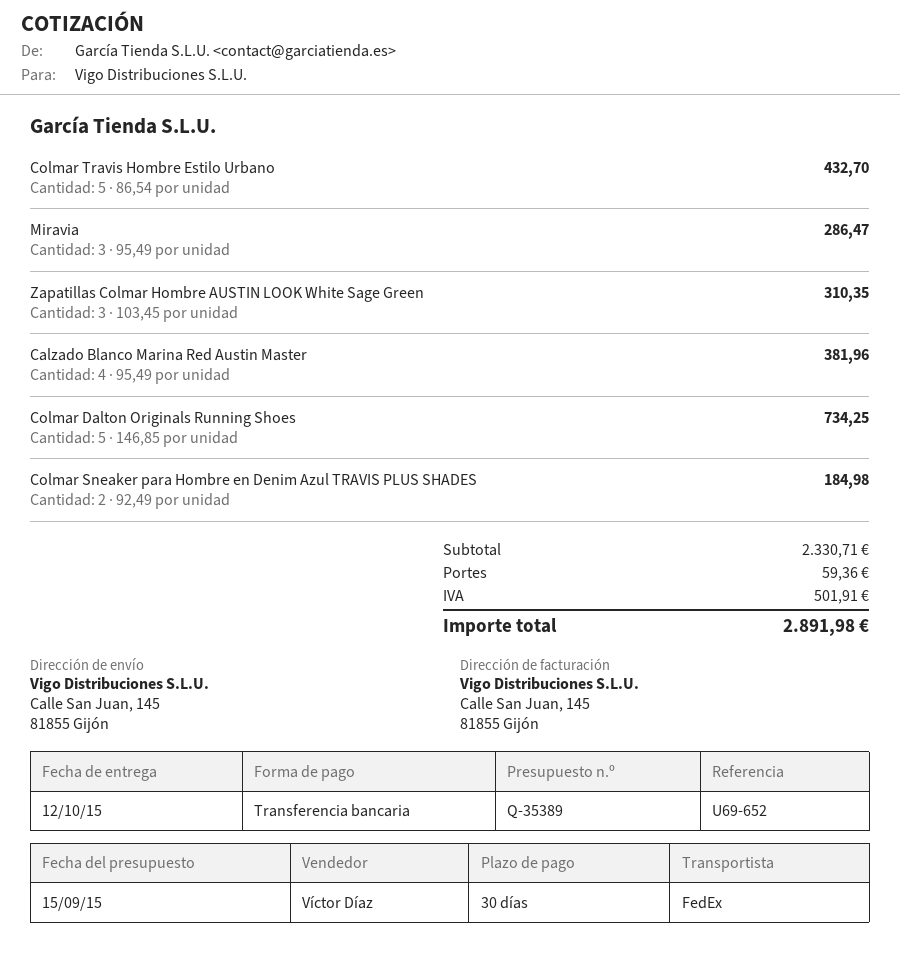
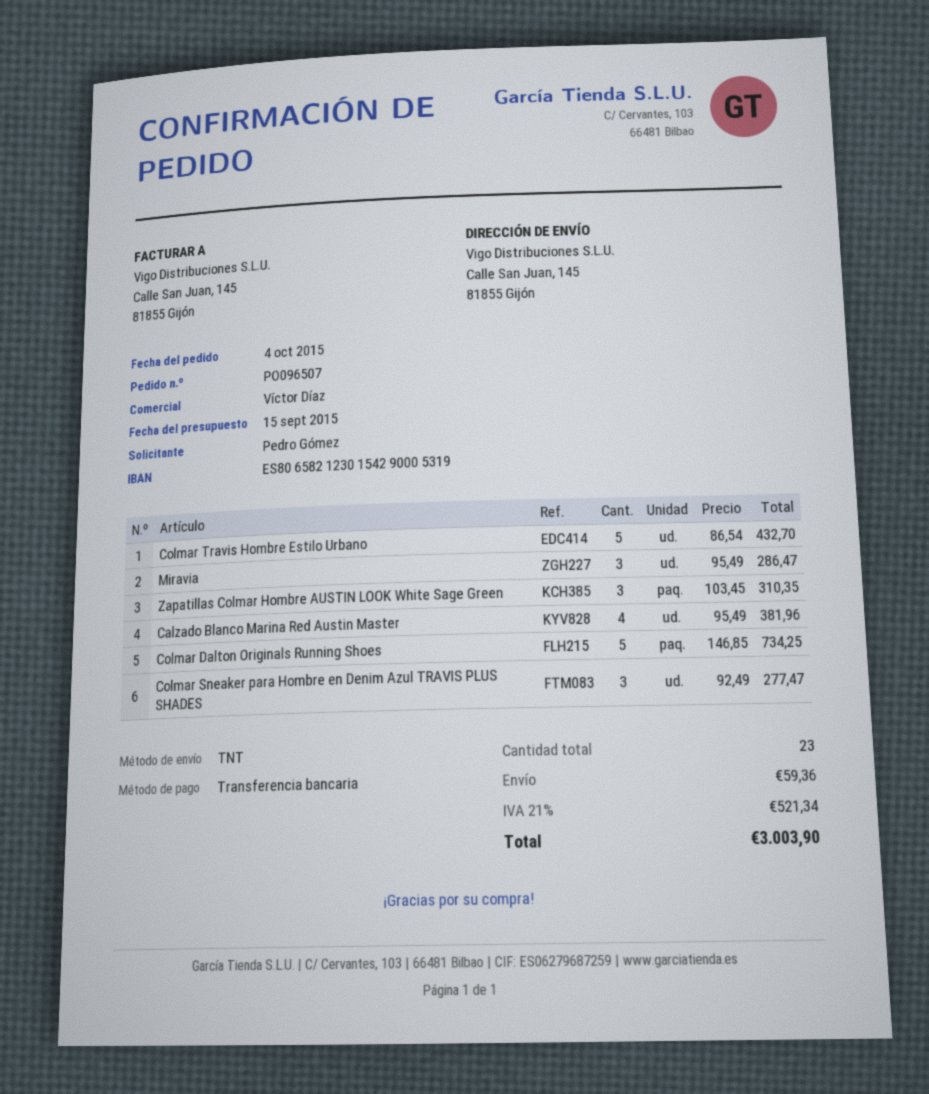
shipping method: FedEx -> TNT
Colmar Sneaker para Hombre en Denim Azul TRAVIS PLUS SHADES: 2 x 92.49 = 184.98 -> 3 x 92.49 = 277.47
tax: 501.91 -> 521.34
total: 2891.98 -> 3003.90

